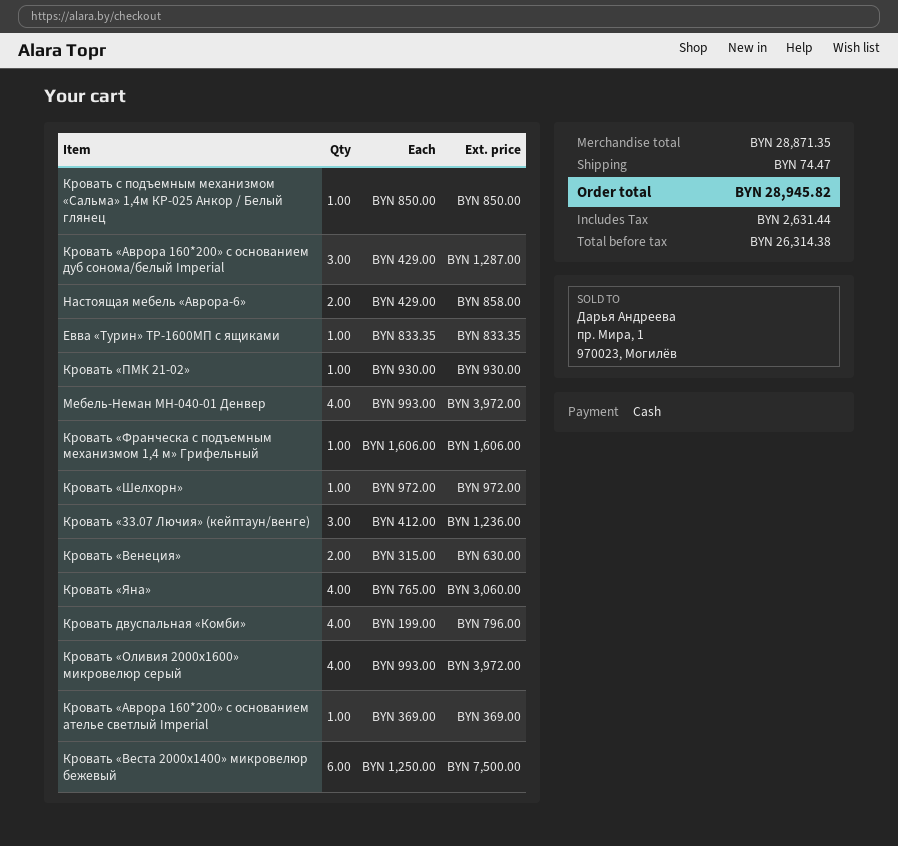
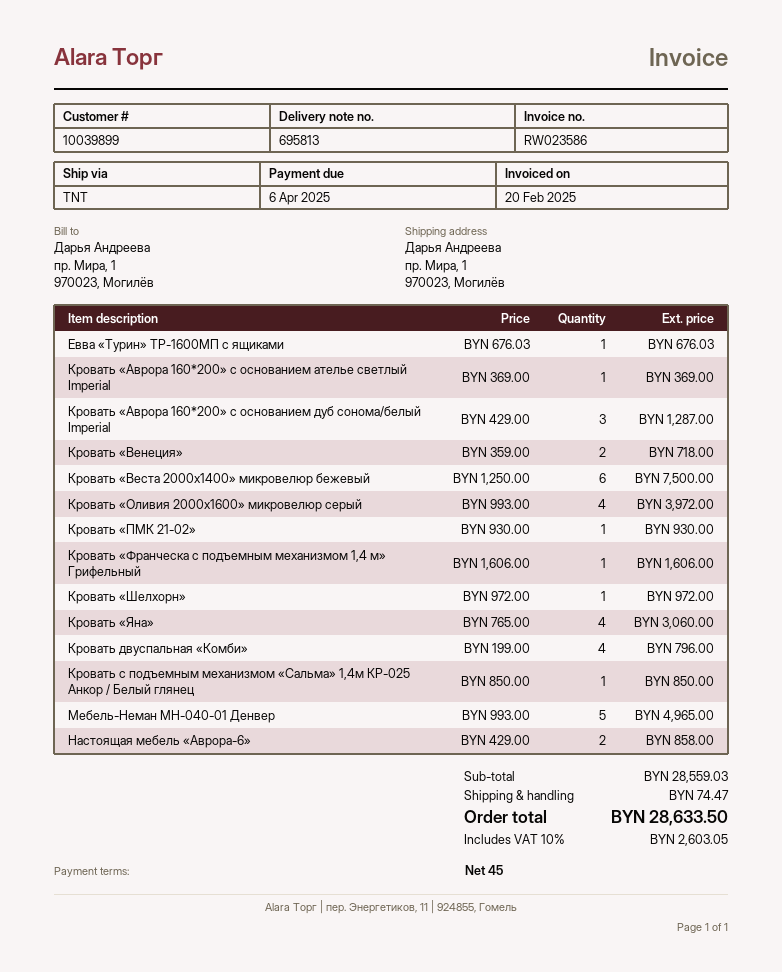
Евва «Турин» ТР-1600МП с ящиками: 1 x 833.35 = 833.35 -> 1 x 676.03 = 676.03
Мебель-Неман МН-040-01 Денвер: 4 x 993.00 = 3972.00 -> 5 x 993.00 = 4965.00
Кровать «33.07 Лючия» (кейптаун/венге): 3 x 412.00 = 1236.00 -> none
Кровать «Венеция»: 2 x 315.00 = 630.00 -> 2 x 359.00 = 718.00
subtotal: 28871.35 -> 28559.03
tax: 2631.44 -> 2603.05
total: 28945.82 -> 28633.50

